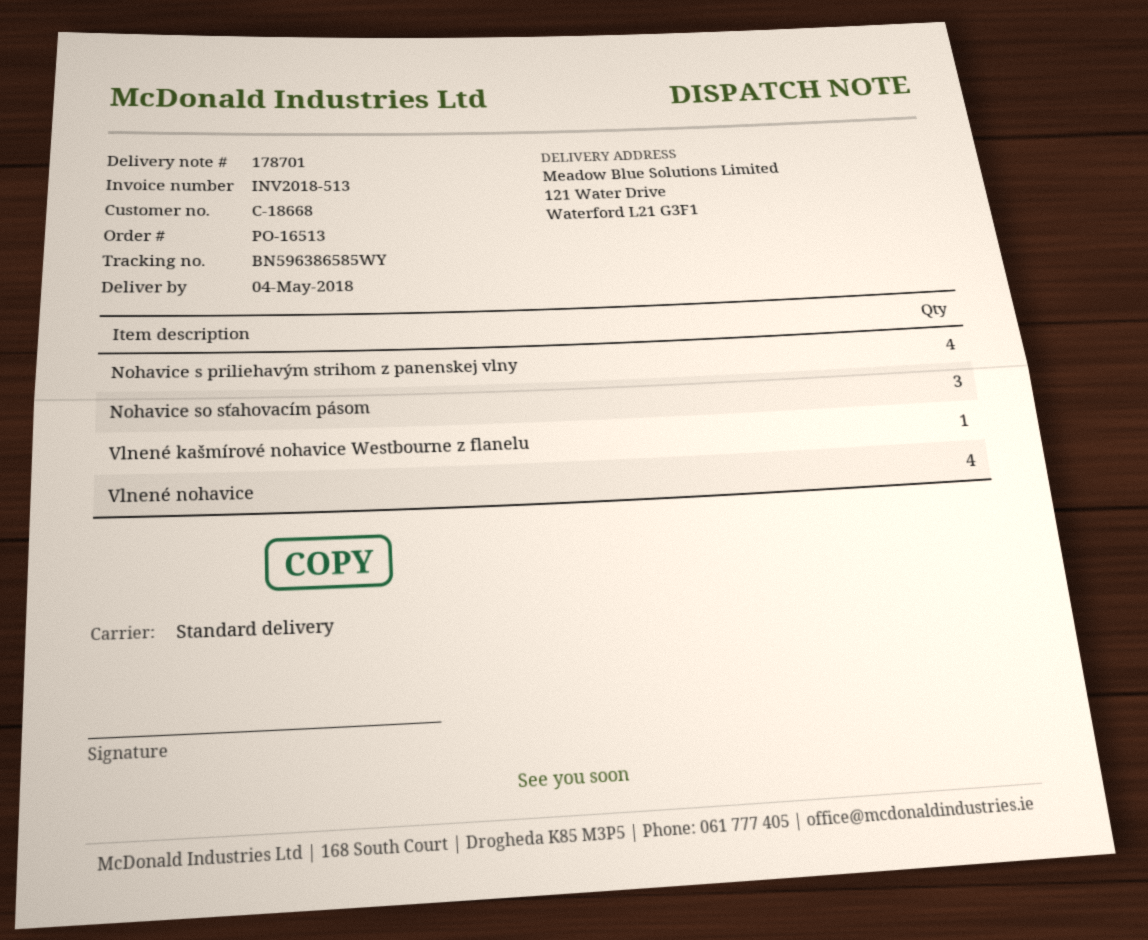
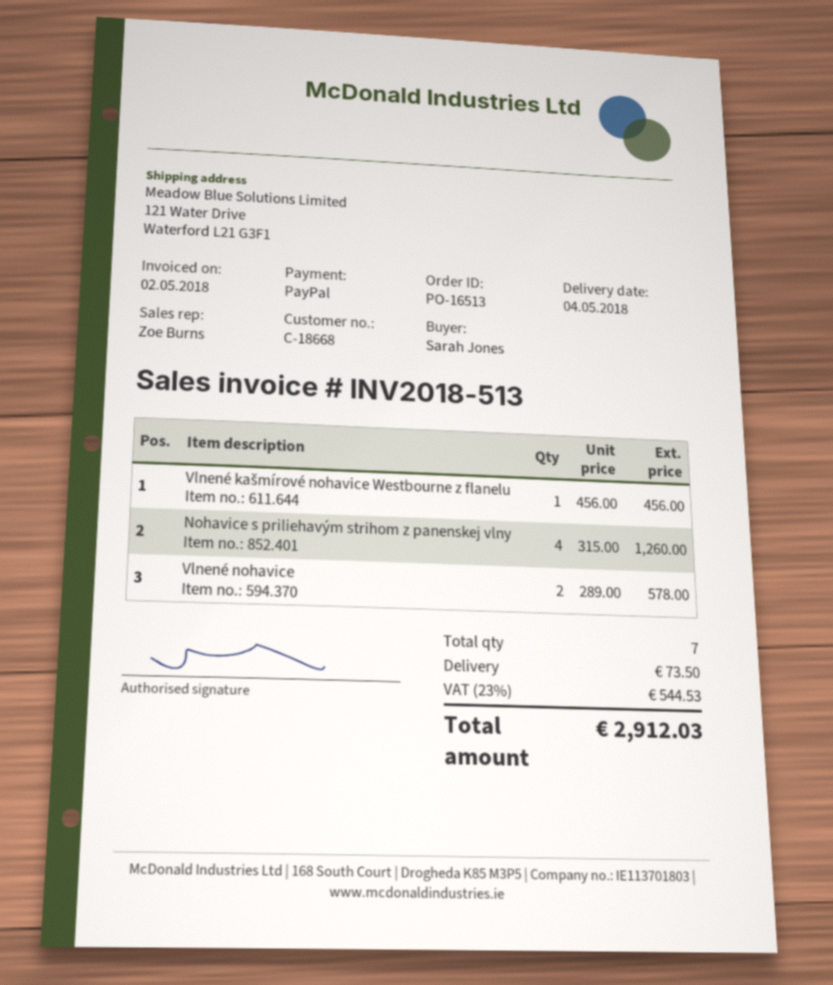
Nohavice so sťahovacím pásom: 3 -> none
Vlnené nohavice: 4 -> 2

